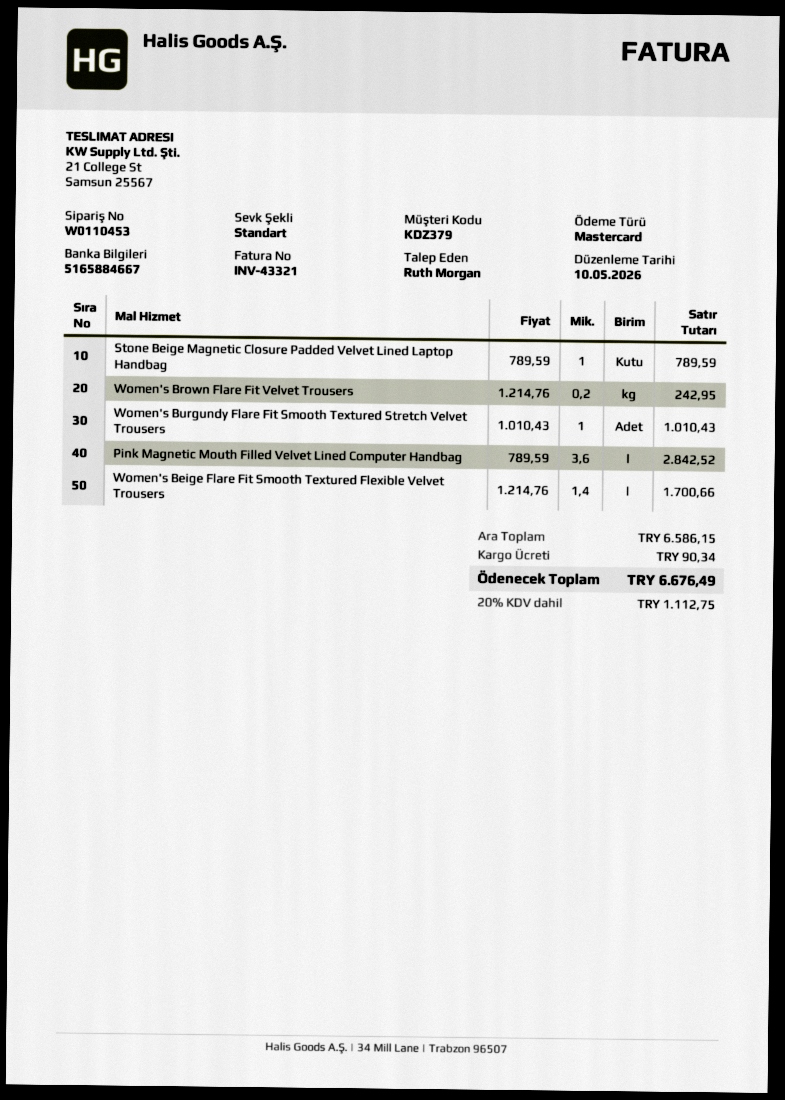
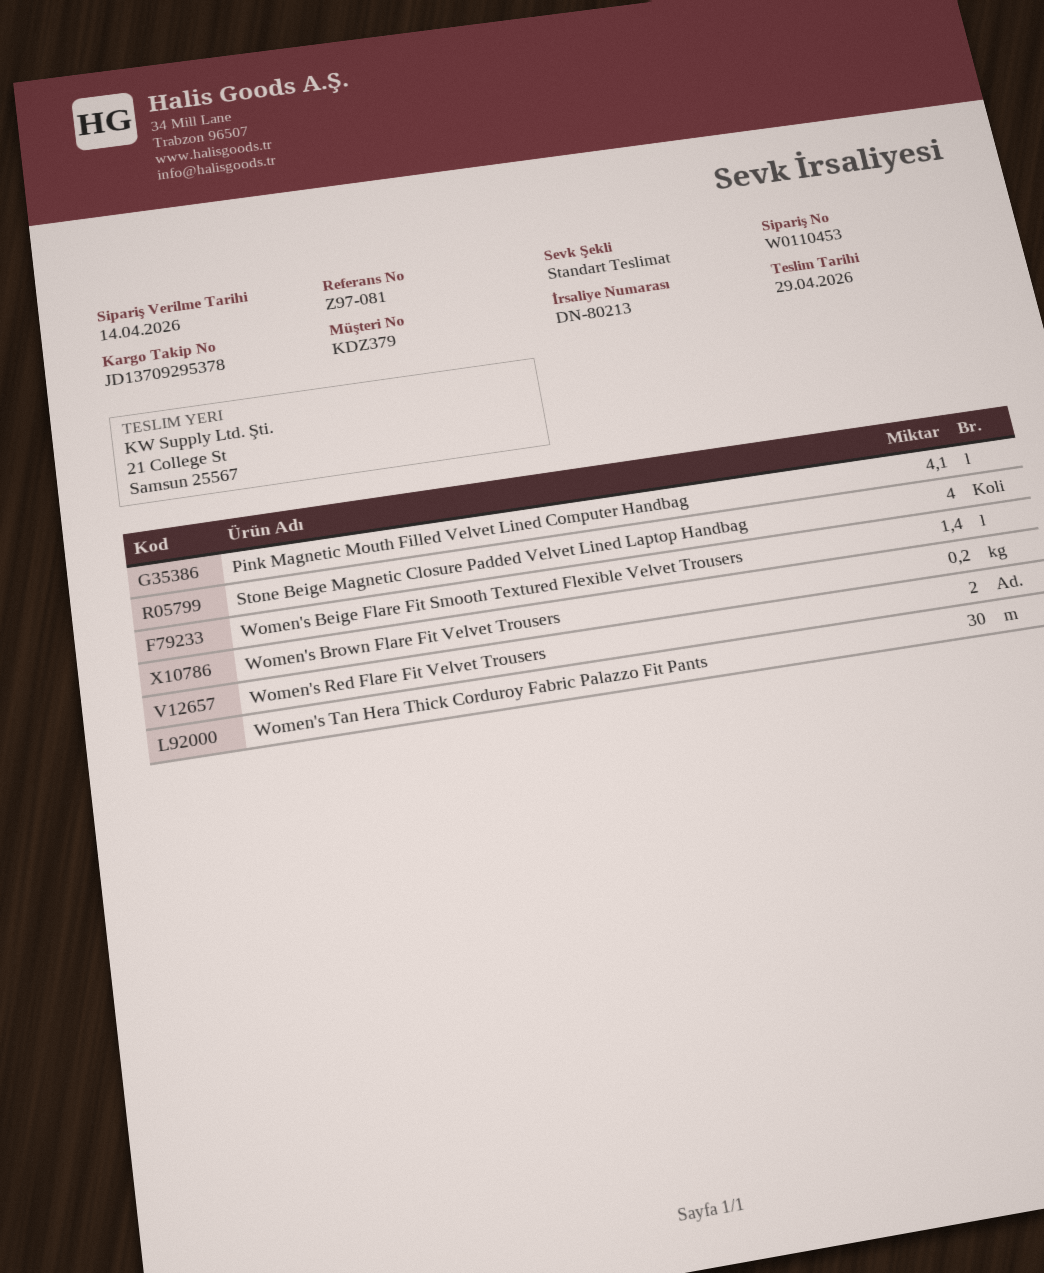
Stone Beige Magnetic Closure Padded Velvet Lined Laptop Handbag: 1 -> 4
Women's Burgundy Flare Fit Smooth Textured Stretch Velvet Trousers: 1 -> none
Pink Magnetic Mouth Filled Velvet Lined Computer Handbag: 3.6 -> 4.1
Women's Red Flare Fit Velvet Trousers: none -> 2
Women's Tan Hera Thick Corduroy Fabric Palazzo Fit Pants: none -> 30

